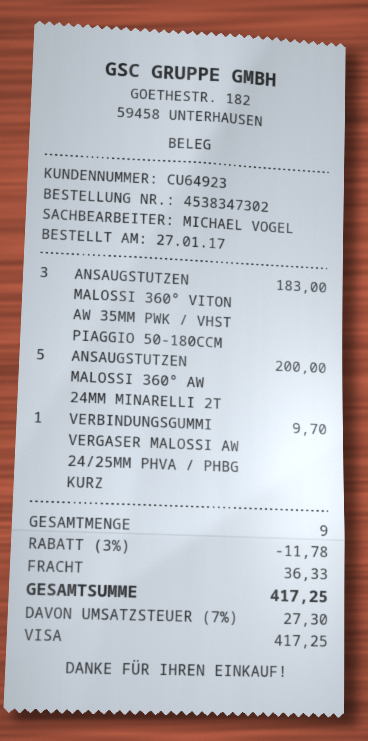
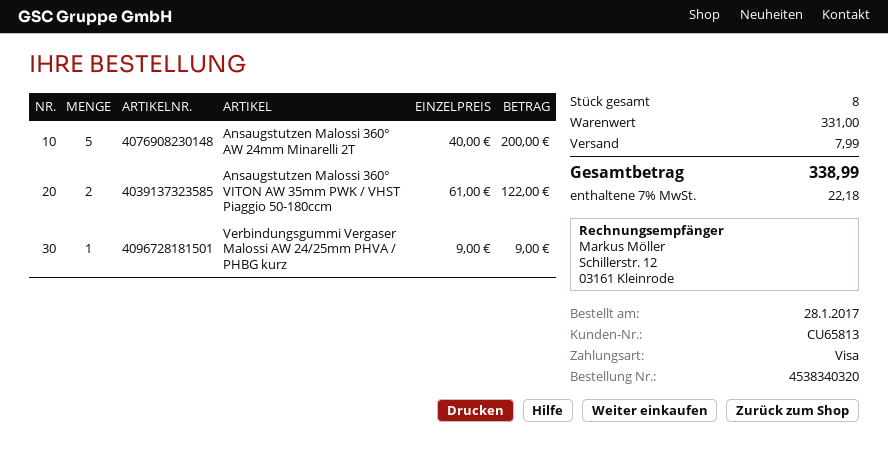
order number: 4538347302 -> 4538340320
order date: 2017-01-27 -> 2017-01-28
customer number: CU64923 -> CU65813
ANSAUGSTUTZEN MALOSSI 360° VITON AW 35MM PWK / VHST PIAGGIO 50-180CCM: 3 for 183.00 -> 2 for 122.00
VERBINDUNGSGUMMI VERGASER MALOSSI AW 24/25MM PHVA / PHBG KURZ: 1 for 9.70 -> 1 for 9.00
total quantity: 9 -> 8
discount: 3% = 11.78 -> none
shipping: 36.33 -> 7.99
tax: 7% = 27.30 -> 7% = 22.18
total: 417.25 -> 338.99

